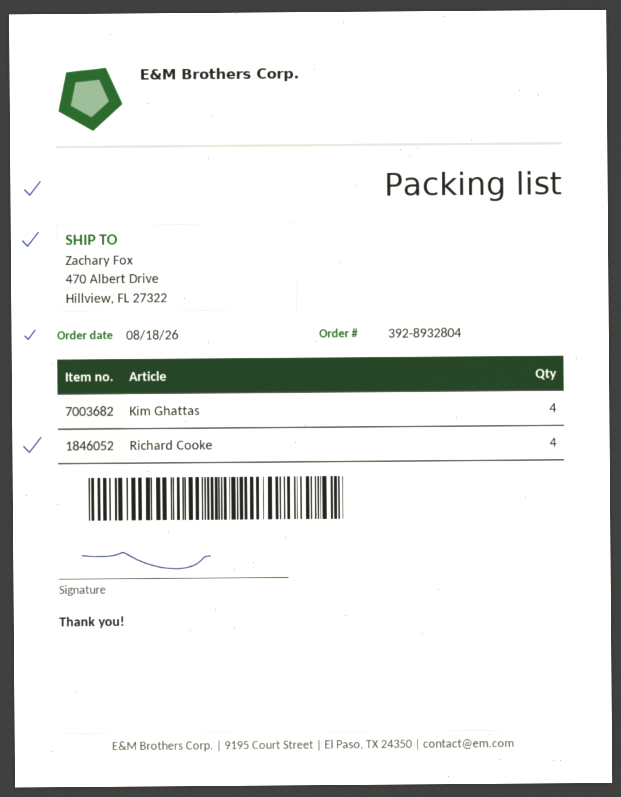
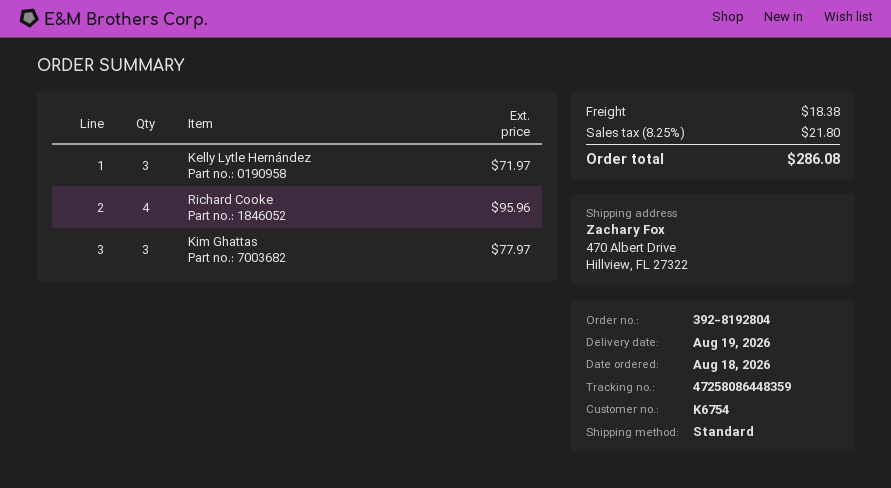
order number: 392-8932804 -> 392-8192804
Kim Ghattas: 4 -> 3
Kelly Lytle Hernández: none -> 3

